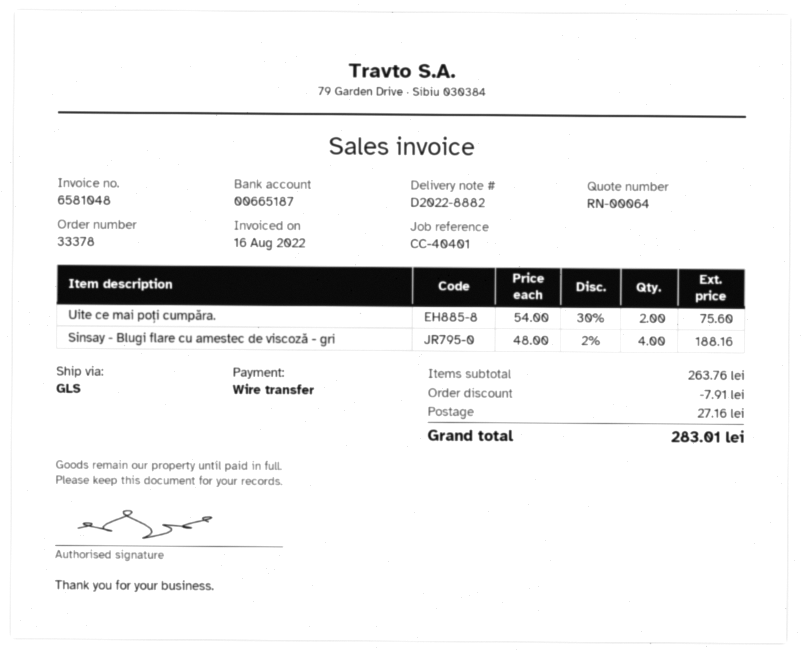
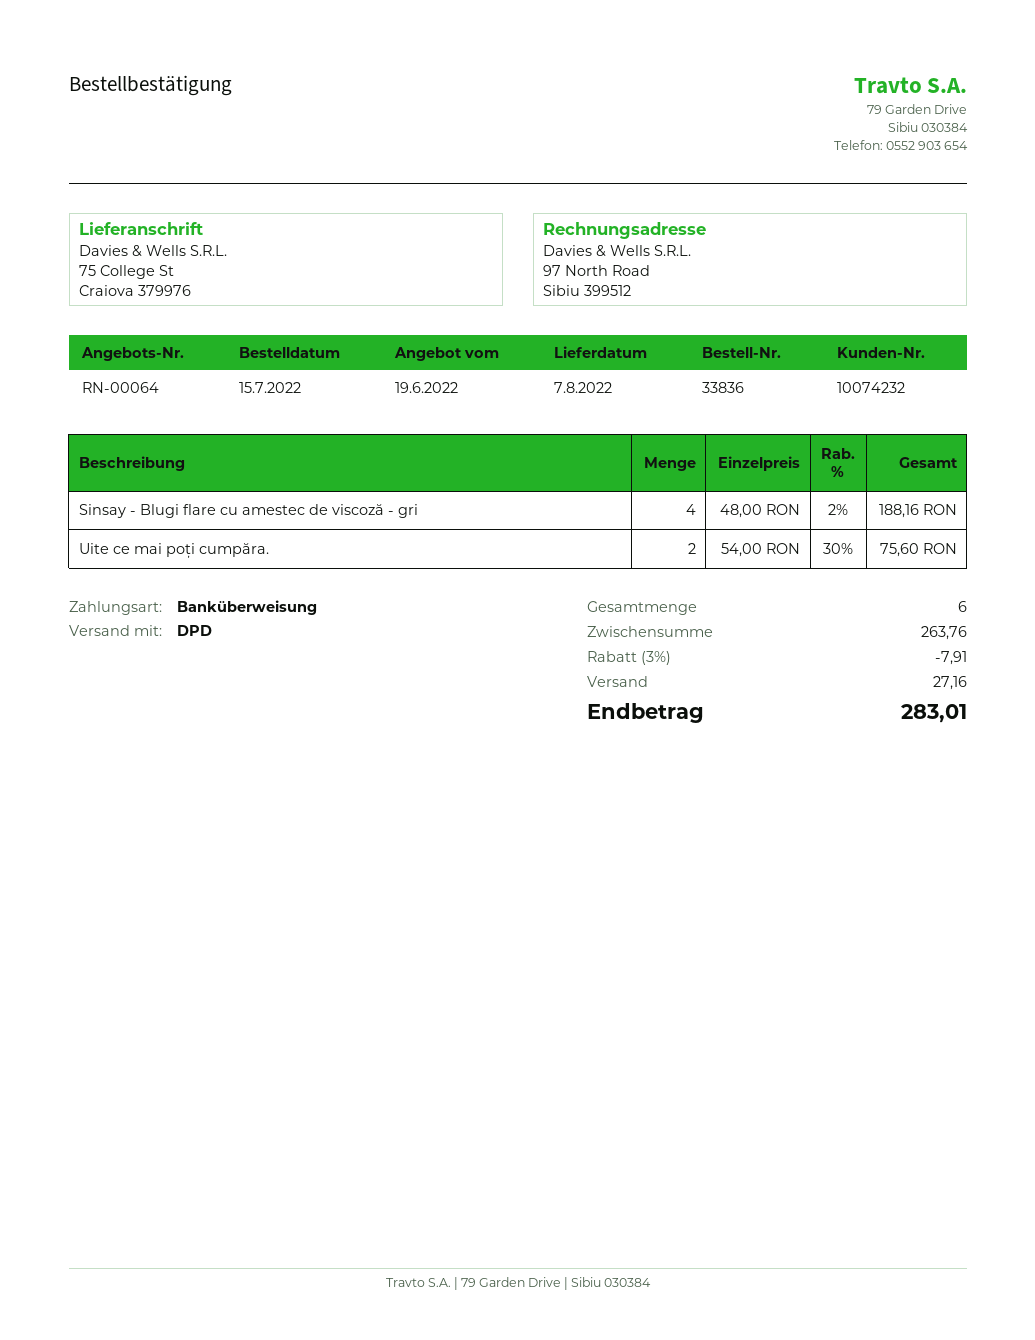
order number: 33378 -> 33836
shipping method: GLS -> DPD

